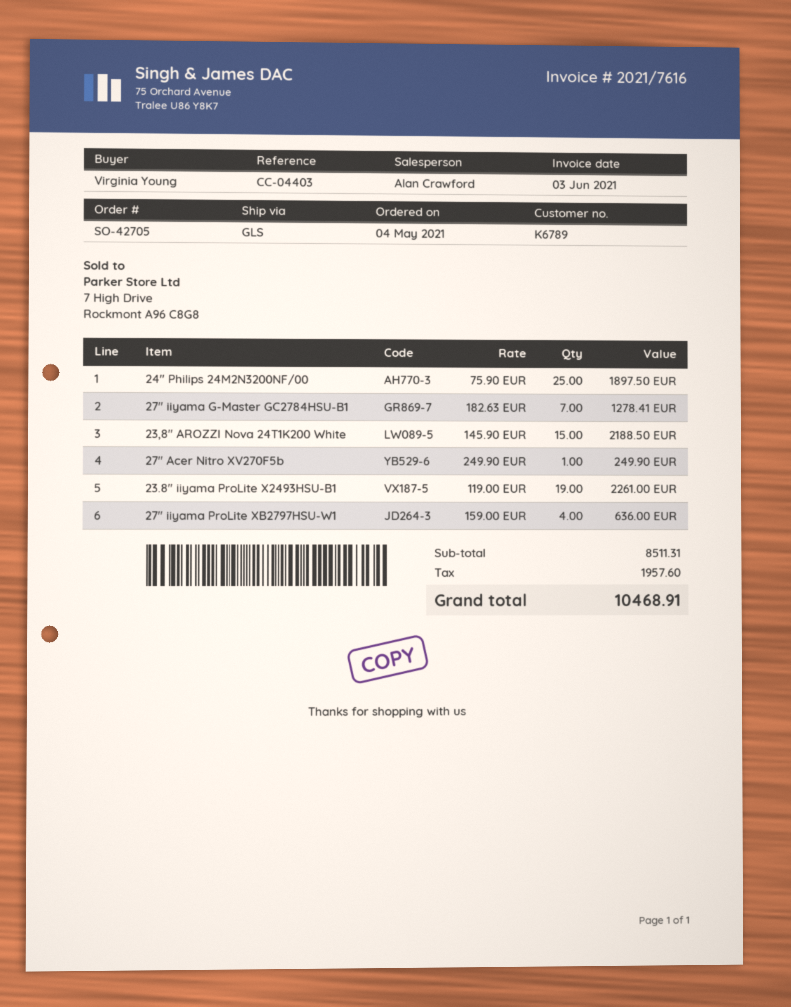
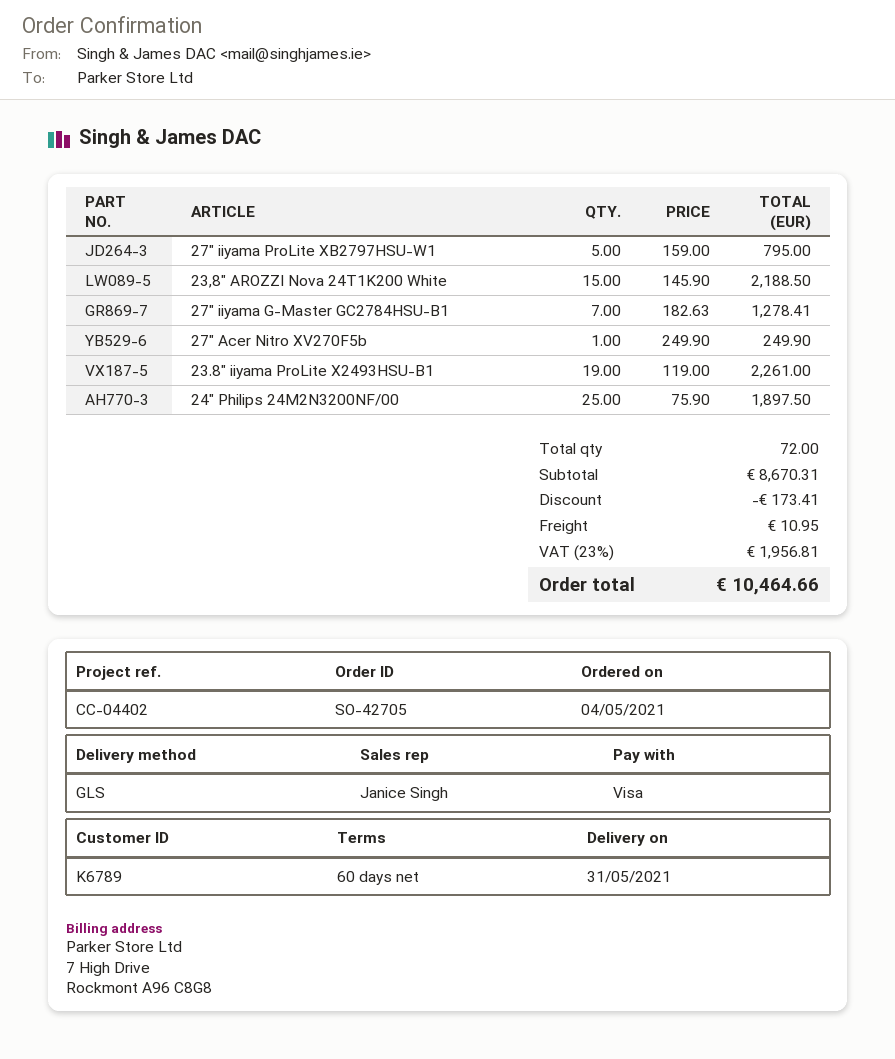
reference: CC-04403 -> CC-04402
sales rep: Alan Crawford -> Janice Singh
27" iiyama ProLite XB2797HSU-W1: 4 x 159.00 = 636.00 -> 5 x 159.00 = 795.00
subtotal: 8511.31 -> 8670.31
discount: none -> 173.41
shipping: none -> 10.95
tax: 1957.60 -> 1956.81
total: 10468.91 -> 10464.66

